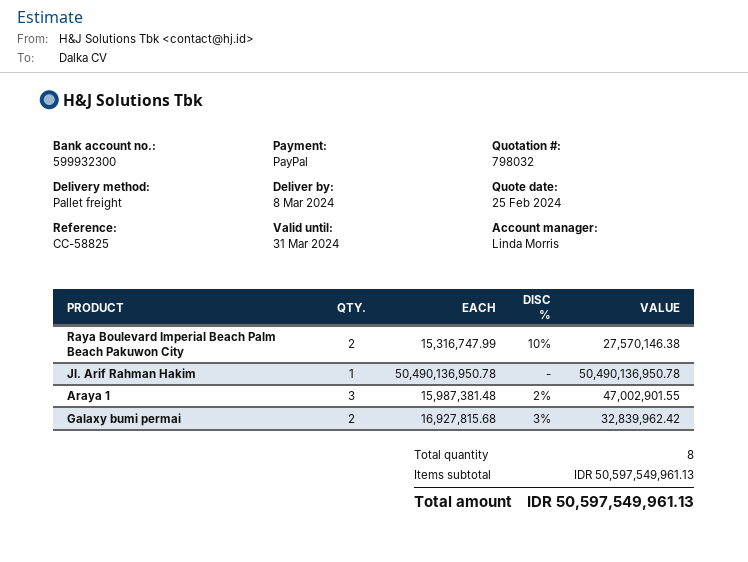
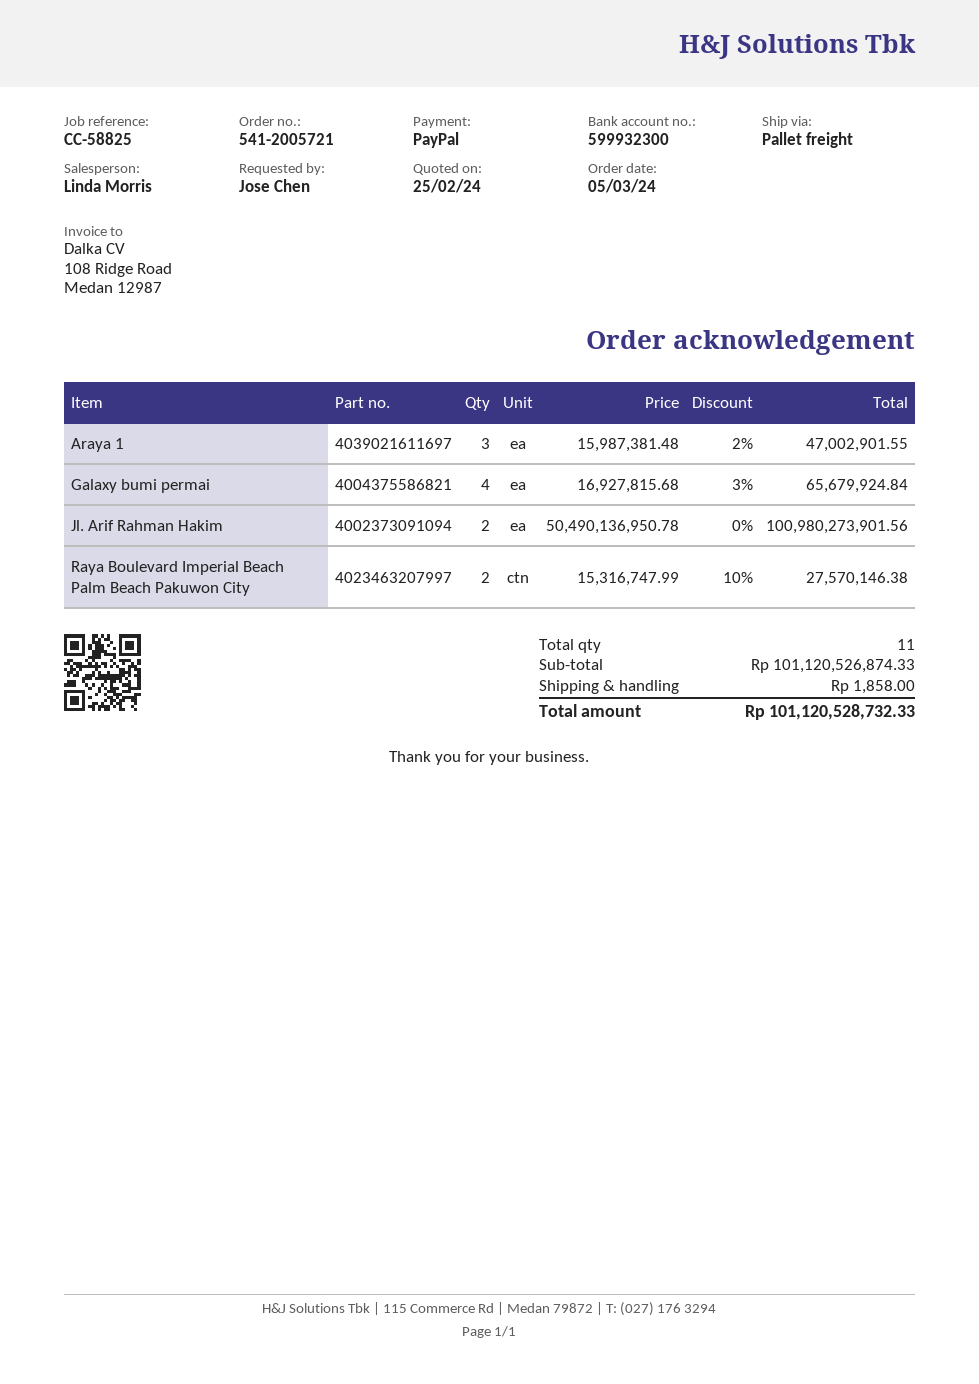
Jl. Arif Rahman Hakim: 1 x 50490136950.78 = 50490136950.78 -> 2 x 50490136950.78 = 100980273901.56
Galaxy bumi permai: 2 x 16927815.68 - 3% = 32839962.42 -> 4 x 16927815.68 - 3% = 65679924.84
total quantity: 8 -> 11
subtotal: 50597549961.13 -> 101120526874.33
shipping: none -> 1858.00
total: 50597549961.13 -> 101120528732.33

